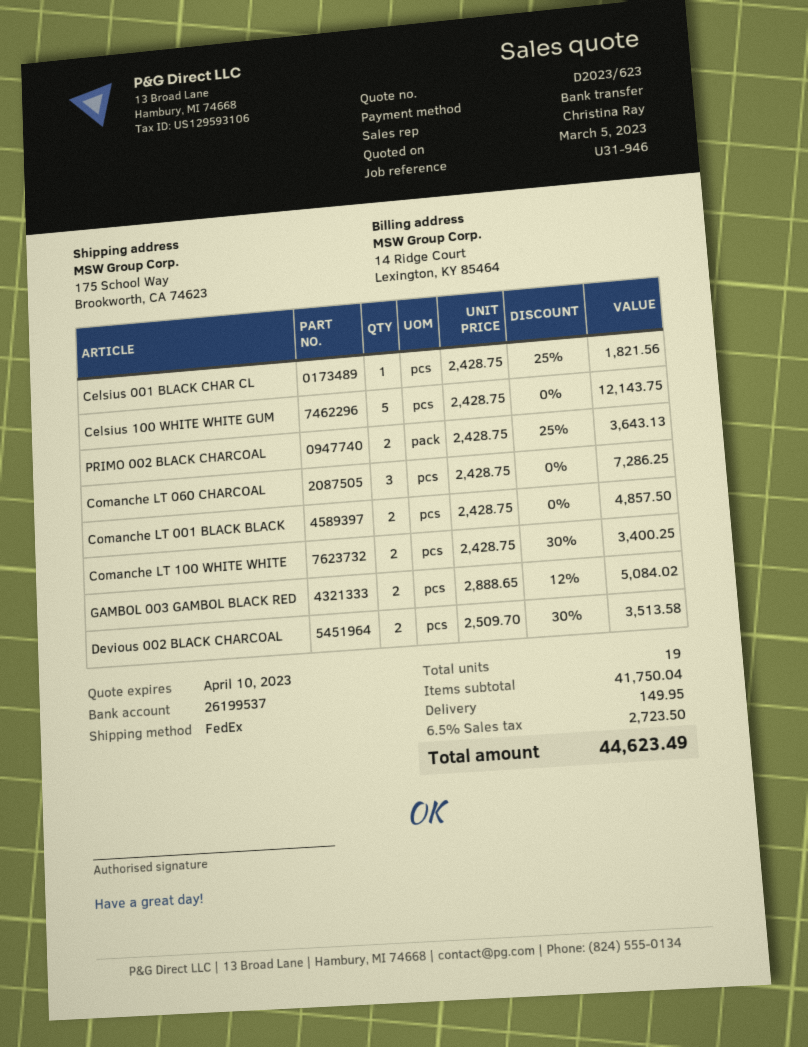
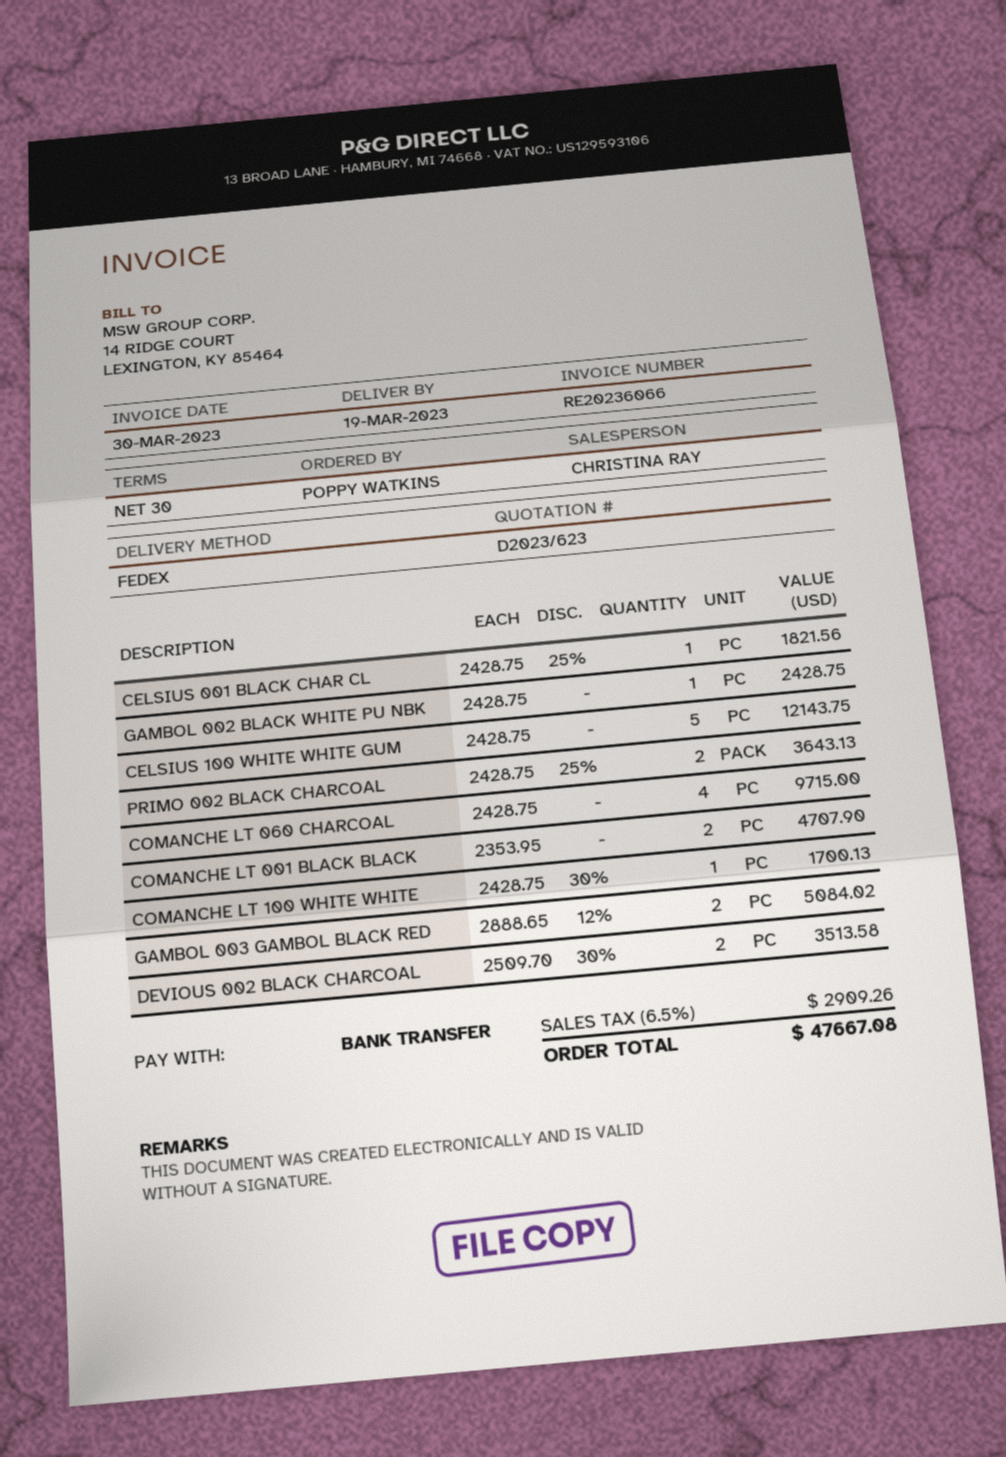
Comanche LT 060 CHARCOAL: 3 x 2428.75 = 7286.25 -> 4 x 2428.75 = 9715.00
Comanche LT 001 BLACK BLACK: 2 x 2428.75 = 4857.50 -> 2 x 2353.95 = 4707.90
Comanche LT 100 WHITE WHITE: 2 x 2428.75 - 30% = 3400.25 -> 1 x 2428.75 - 30% = 1700.13
GAMBOL 002 BLACK WHITE PU NBK: none -> 1 x 2428.75 = 2428.75
shipping: 149.95 -> none
tax: 6.5% = 2723.50 -> 6.5% = 2909.26
total: 44623.49 -> 47667.08

